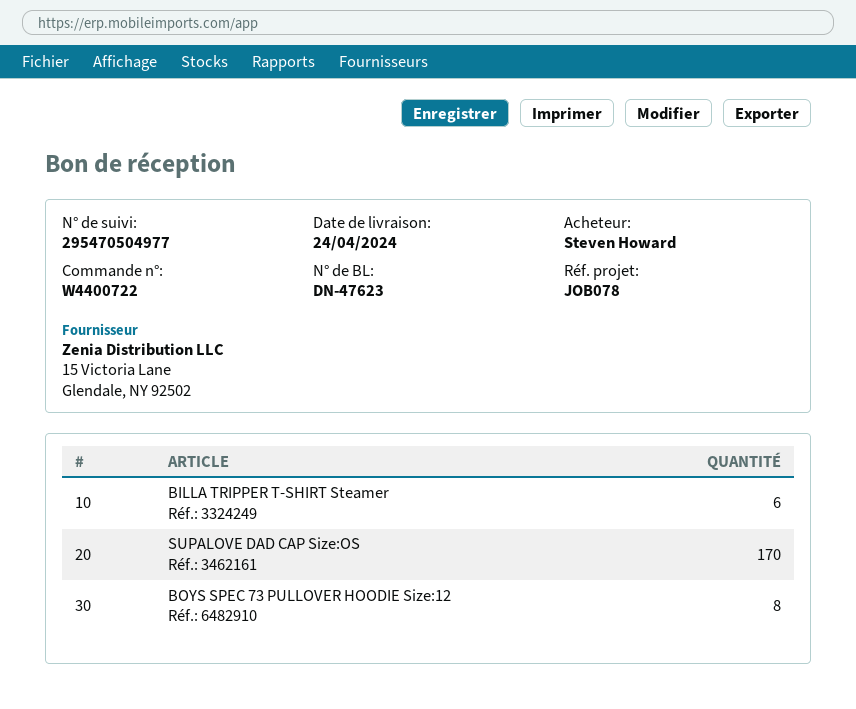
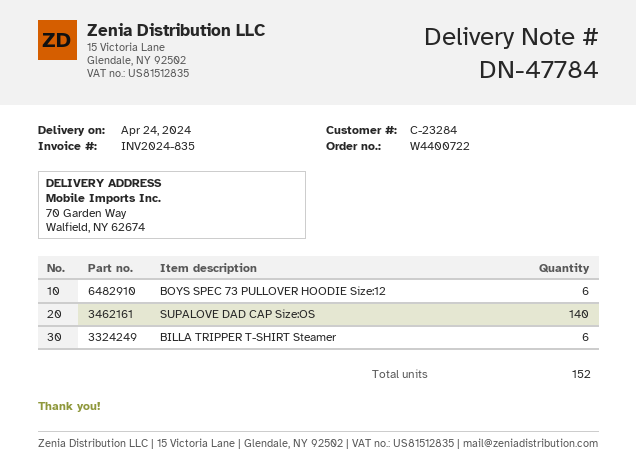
delivery note number: DN-47623 -> DN-47784
SUPALOVE DAD CAP Size:OS: 170 -> 140
BOYS SPEC 73 PULLOVER HOODIE Size:12: 8 -> 6

